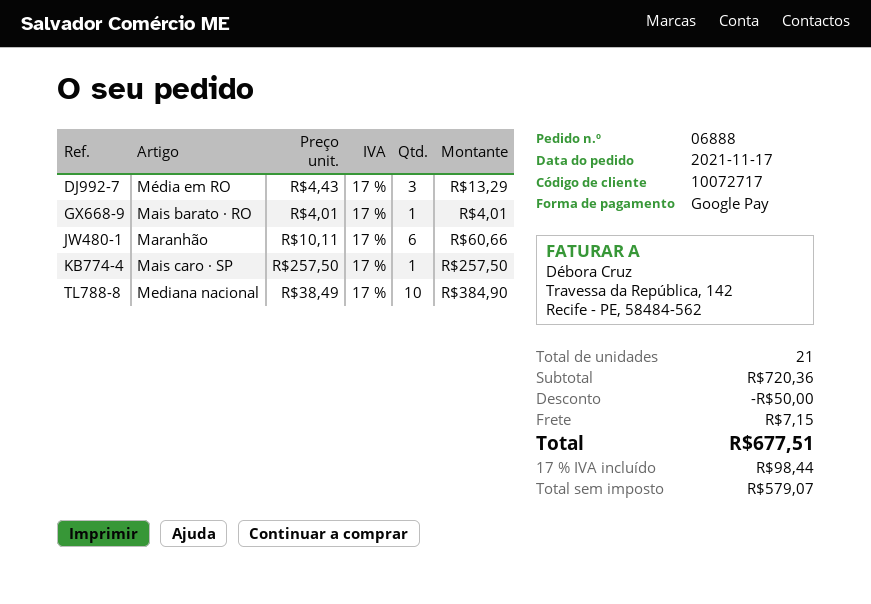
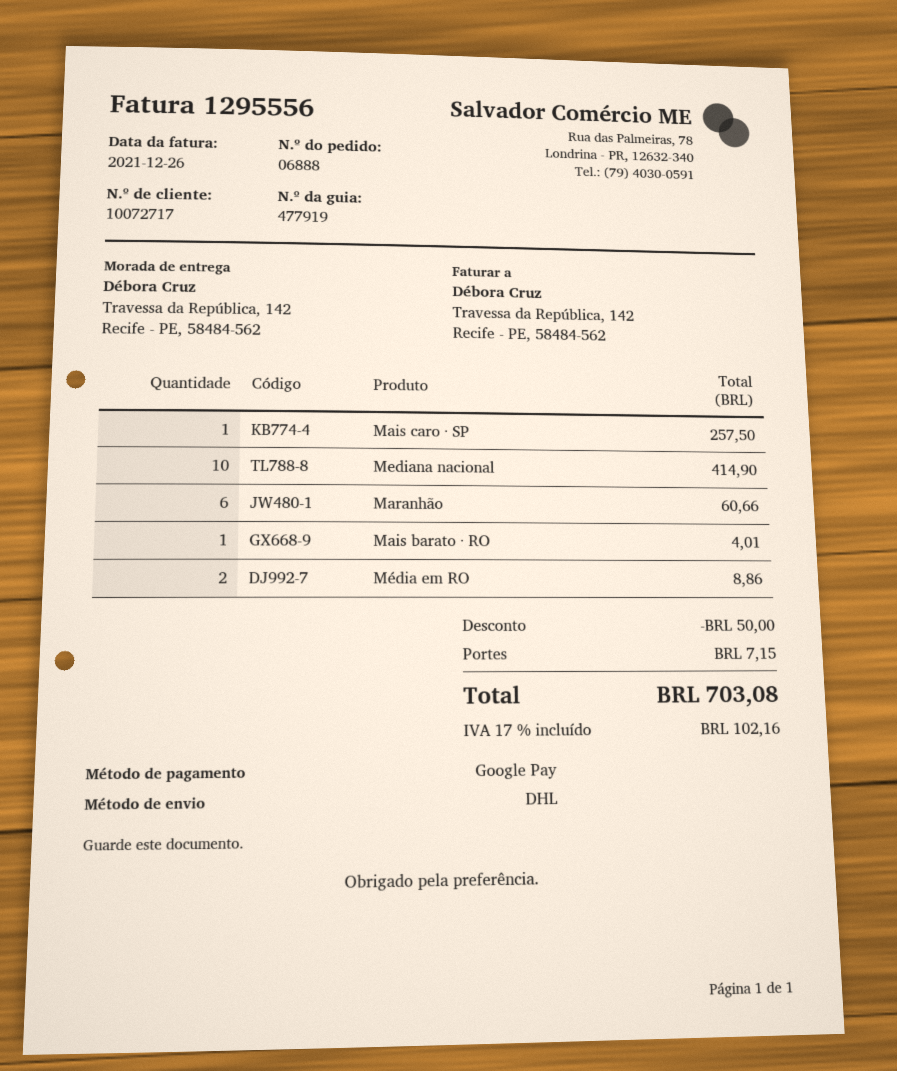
Média em RO: 3 for 13.29 -> 2 for 8.86
Mediana nacional: 10 for 384.90 -> 10 for 414.90
tax: 17% = 98.44 -> 17% = 102.16
total: 677.51 -> 703.08

